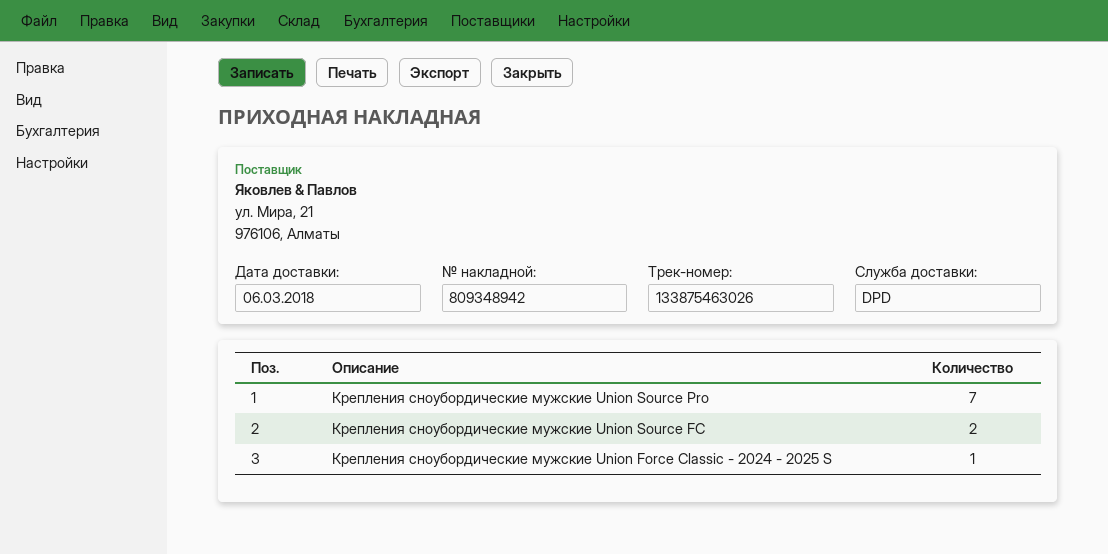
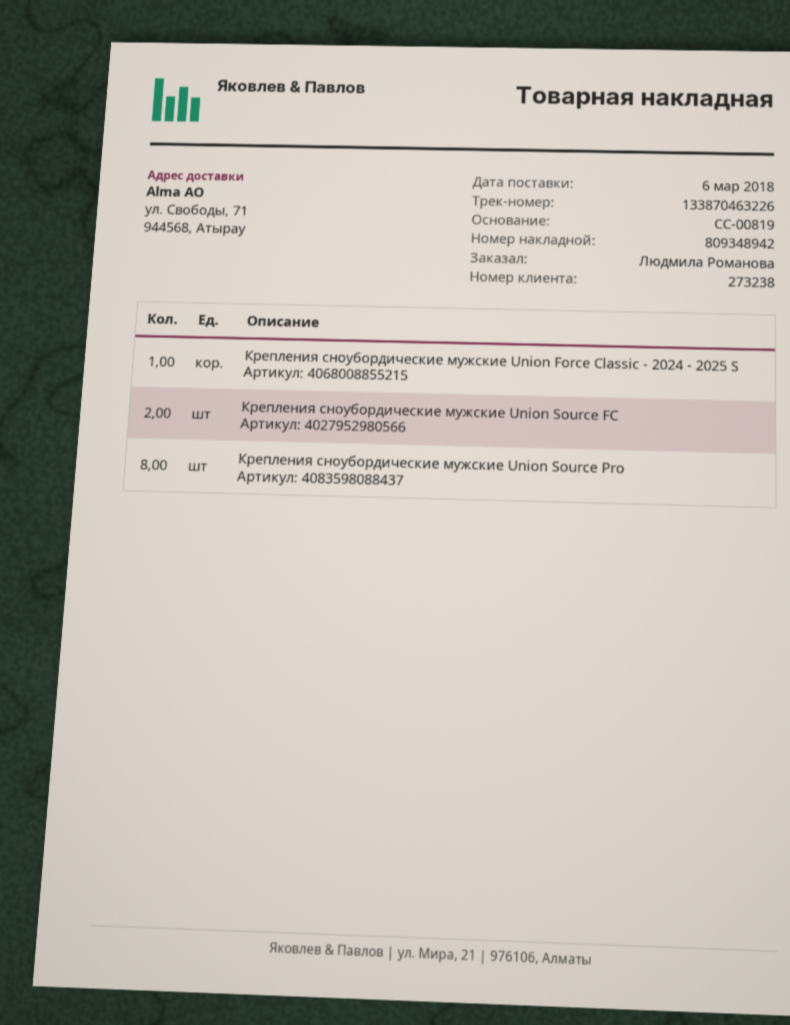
tracking number: 133875463026 -> 133870463226
Крепления сноубордические мужские Union Source Pro: 7 -> 8

